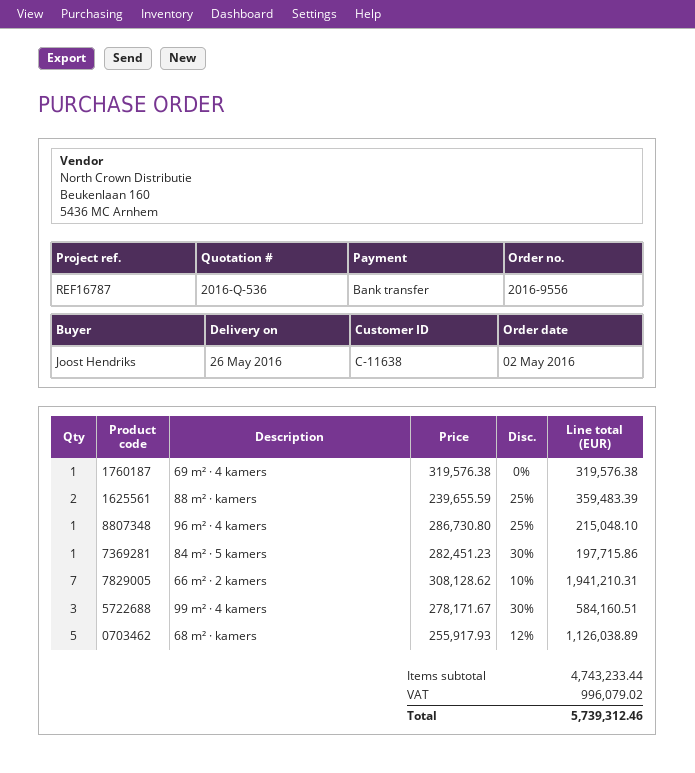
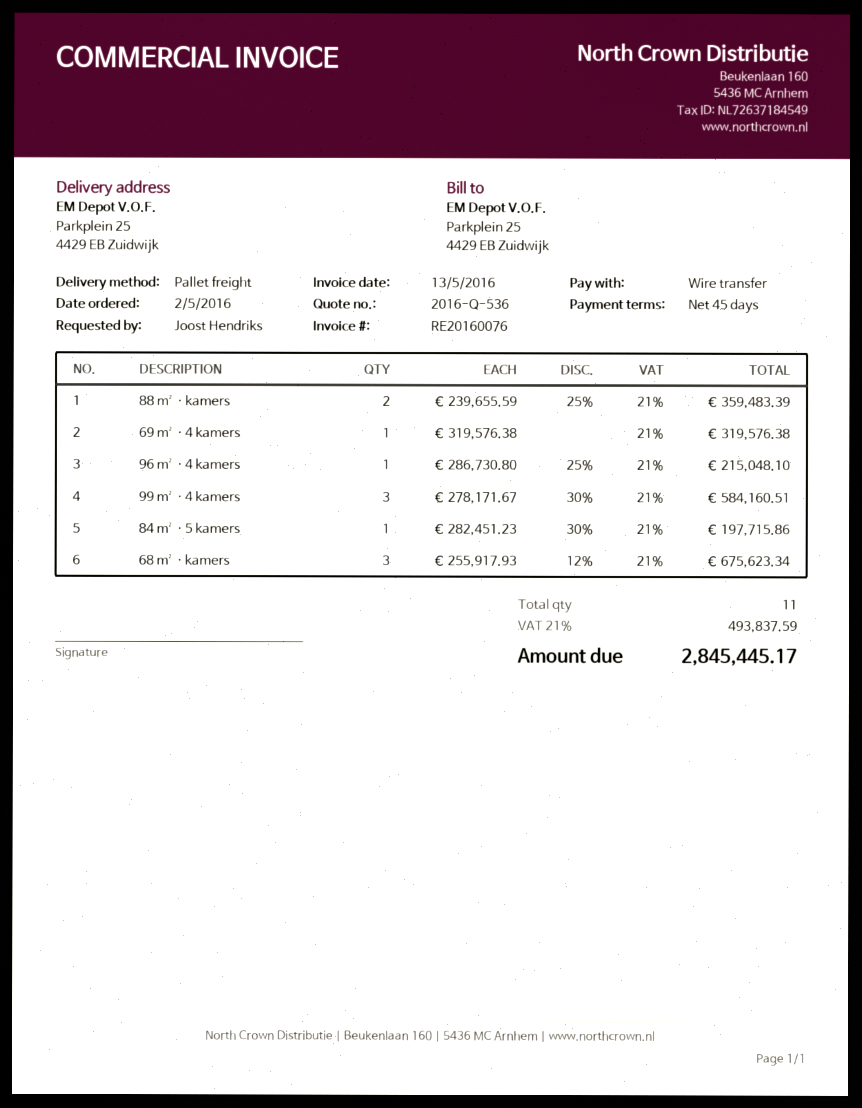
66 m² · 2 kamers: 7 x 308128.62 - 10% = 1941210.31 -> none
68 m² · kamers: 5 x 255917.93 - 12% = 1126038.89 -> 3 x 255917.93 - 12% = 675623.34
tax: 996079.02 -> 493837.59
total: 5739312.46 -> 2845445.17

